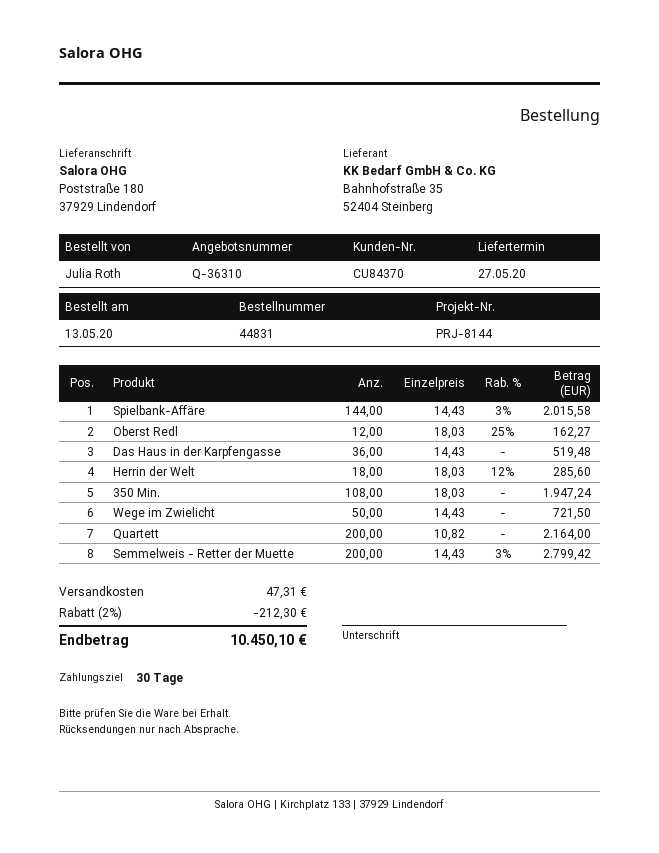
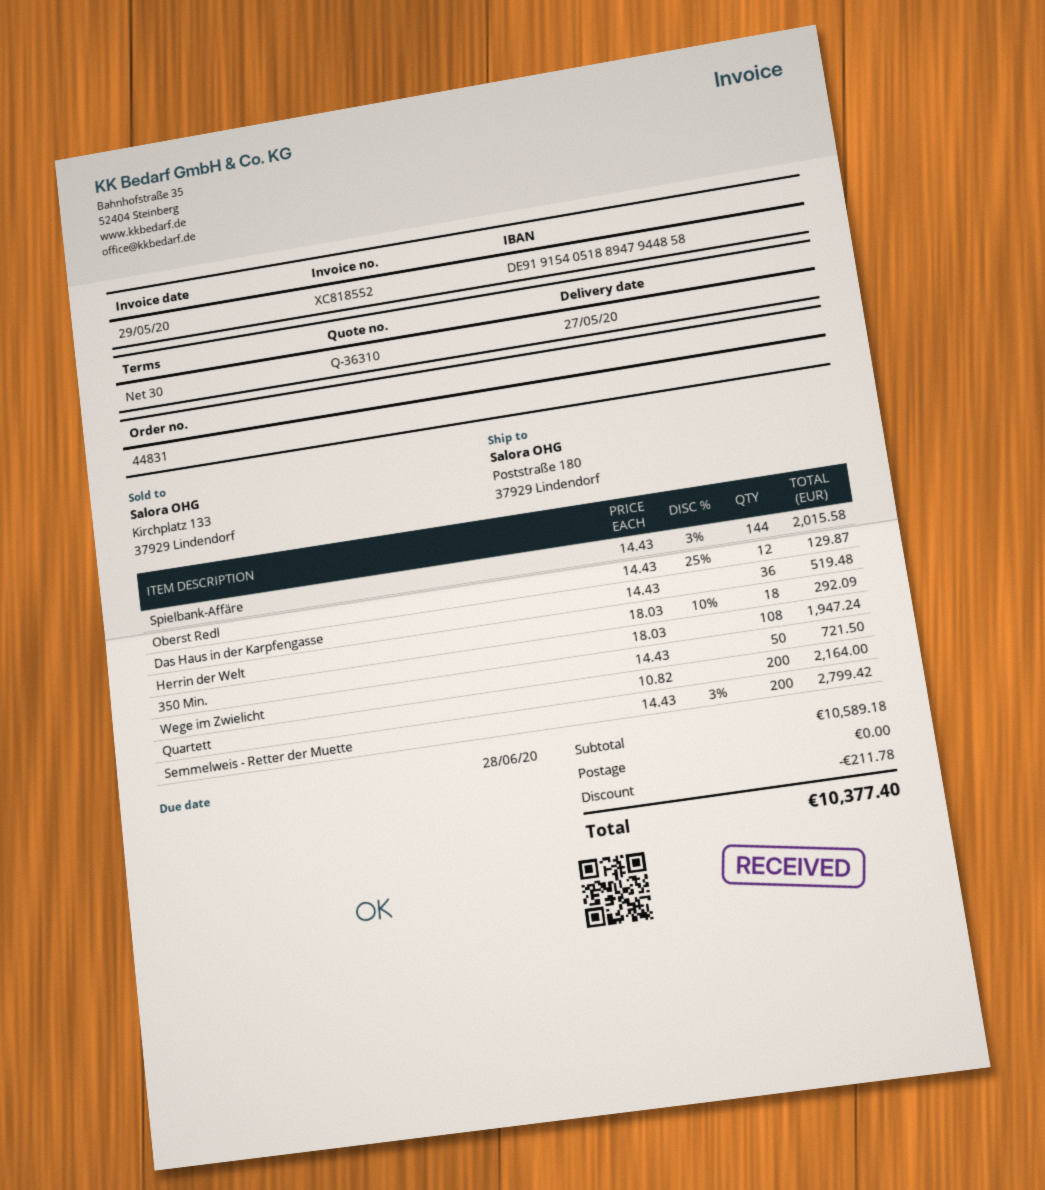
Oberst Redl: 12 x 18.03 - 25% = 162.27 -> 12 x 14.43 - 25% = 129.87
Herrin der Welt: 18 x 18.03 - 12% = 285.60 -> 18 x 18.03 - 10% = 292.09
discount: 212.30 -> 211.78
shipping: 47.31 -> 0.00
total: 10450.10 -> 10377.40

